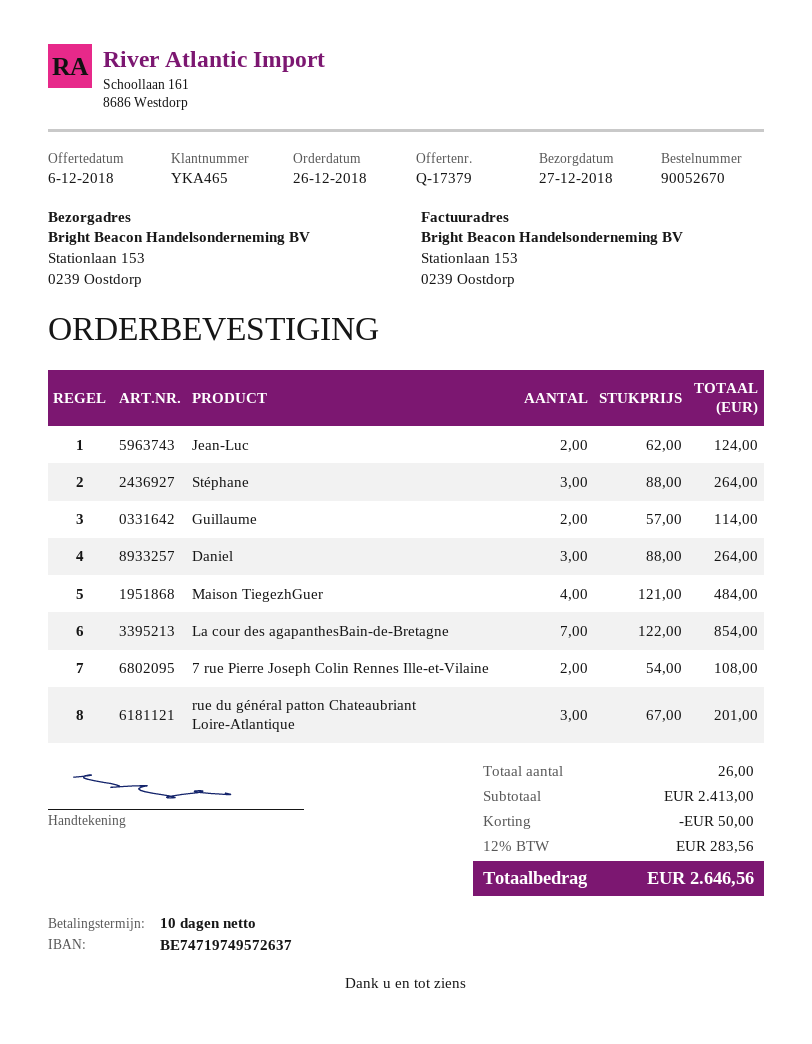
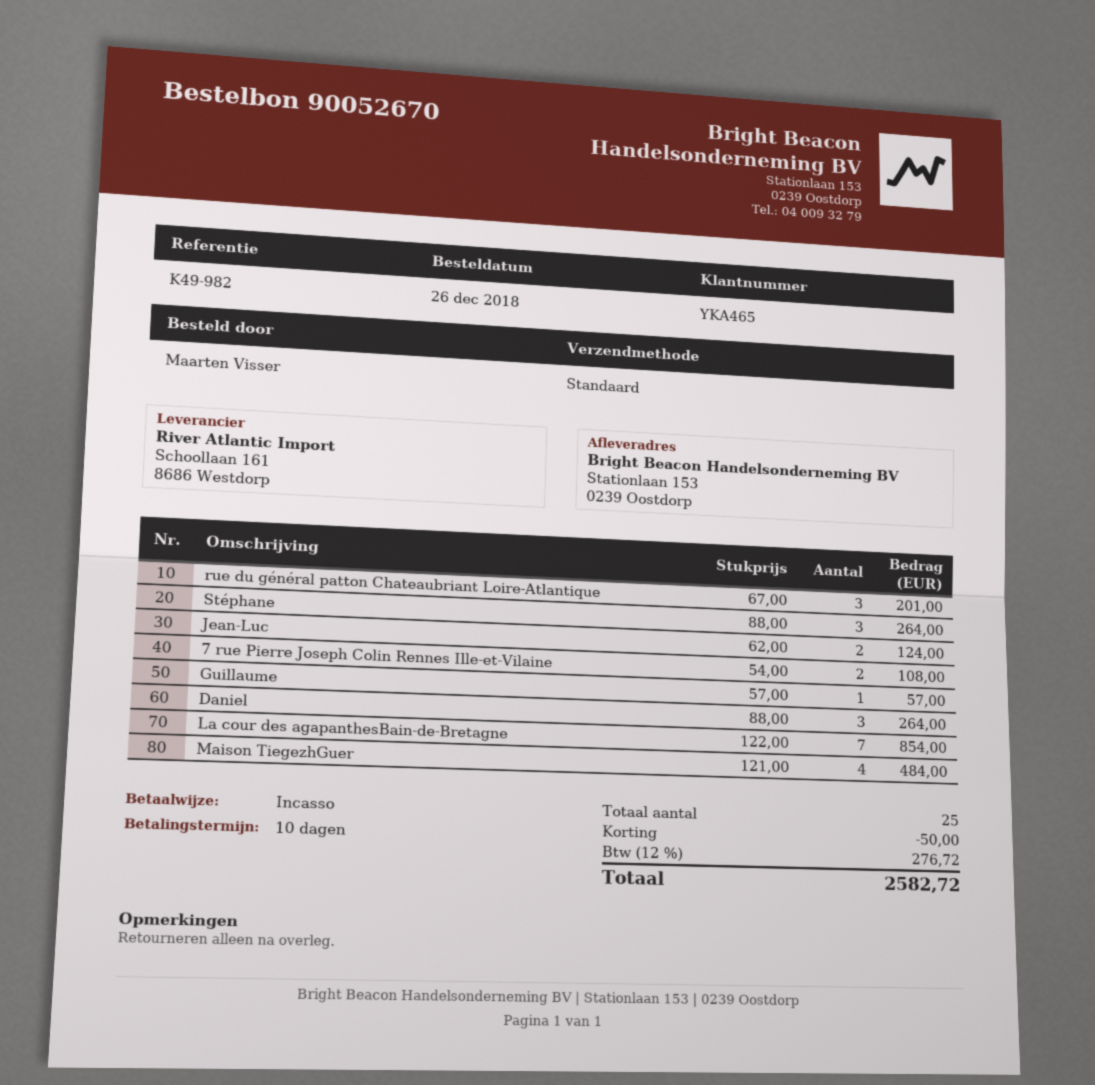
Guillaume: 2 x 57.00 = 114.00 -> 1 x 57.00 = 57.00
total quantity: 26 -> 25
tax: 12% = 283.56 -> 12% = 276.72
total: 2646.56 -> 2582.72

